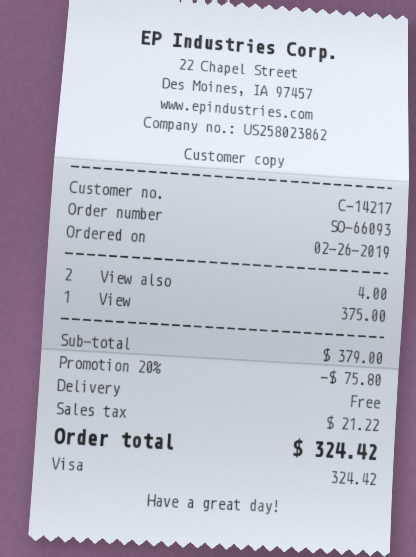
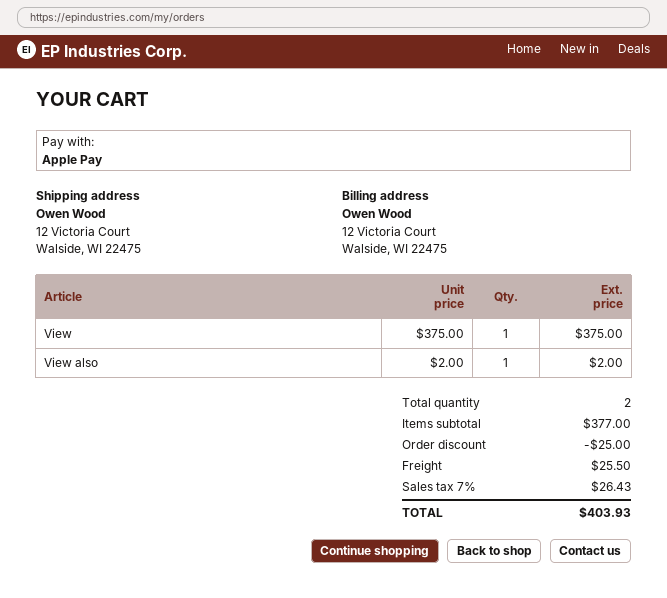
payment method: Visa -> Apple Pay
View also: 2 for 4.00 -> 1 for 2.00
subtotal: 379.00 -> 377.00
discount: 75.80 -> 25.00
shipping: 0.00 -> 25.50
tax: 21.22 -> 26.43
total: 324.42 -> 403.93

